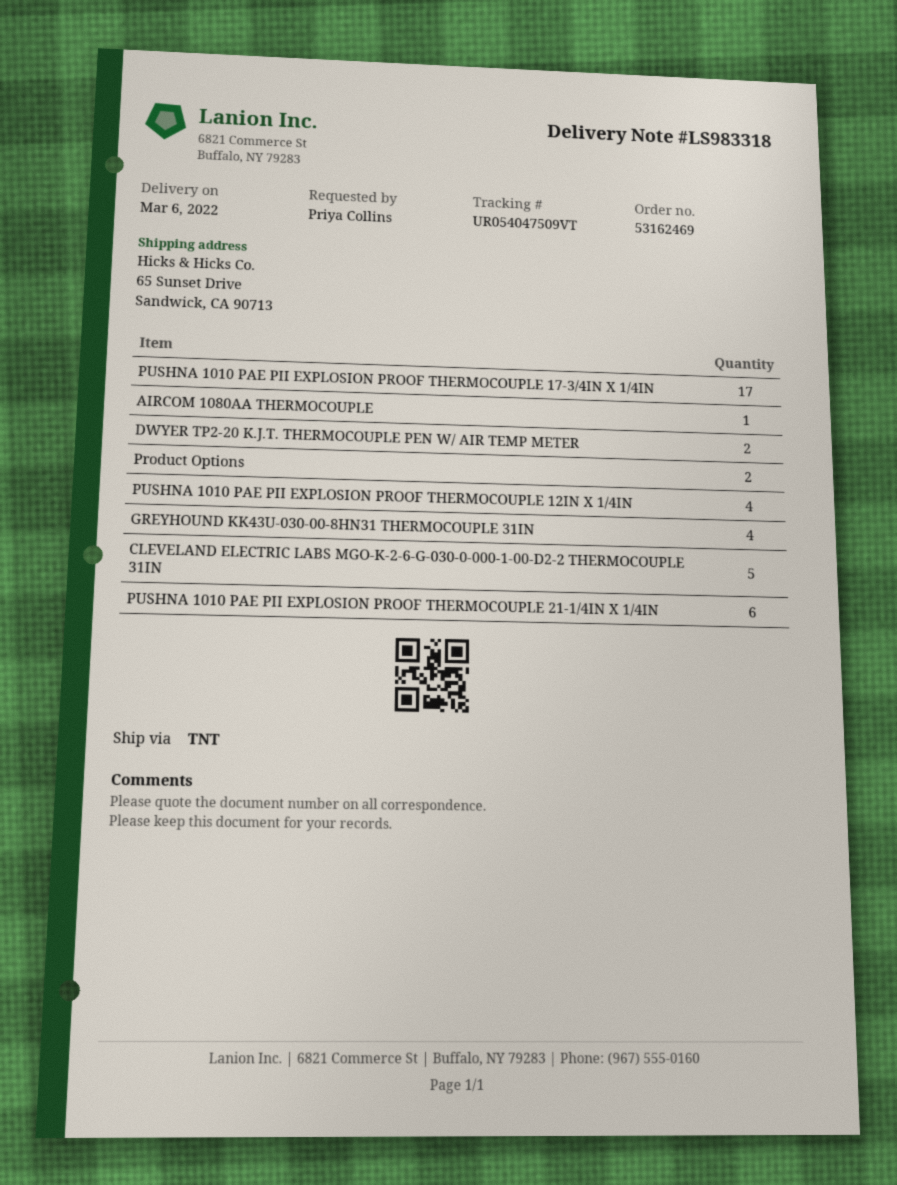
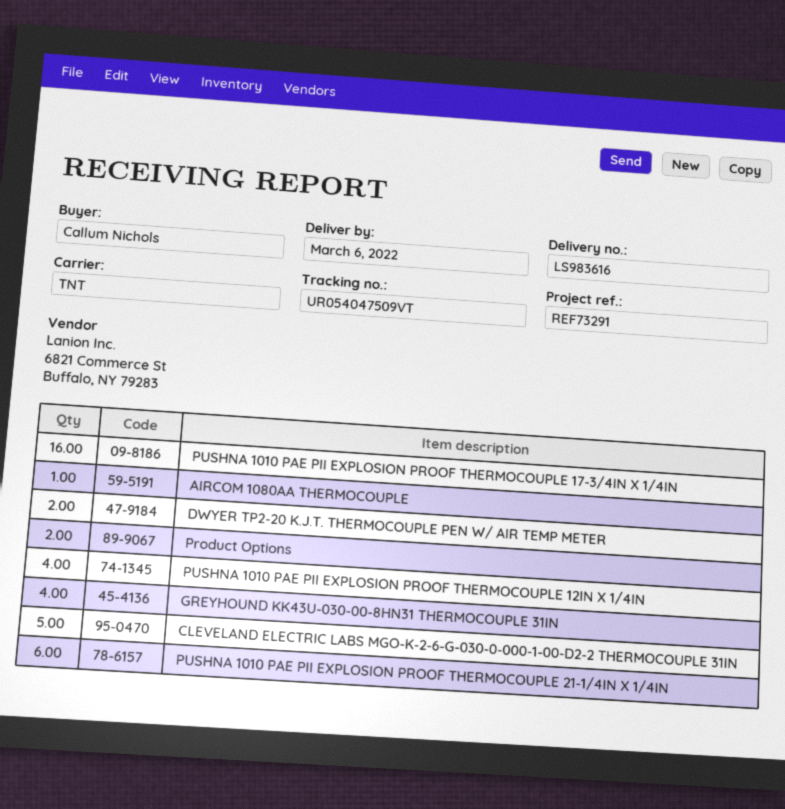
delivery note number: LS983318 -> LS983616
ordered by: Priya Collins -> Callum Nichols
PUSHNA 1010 PAE PII EXPLOSION PROOF THERMOCOUPLE 17-3/4IN X 1/4IN: 17 -> 16

